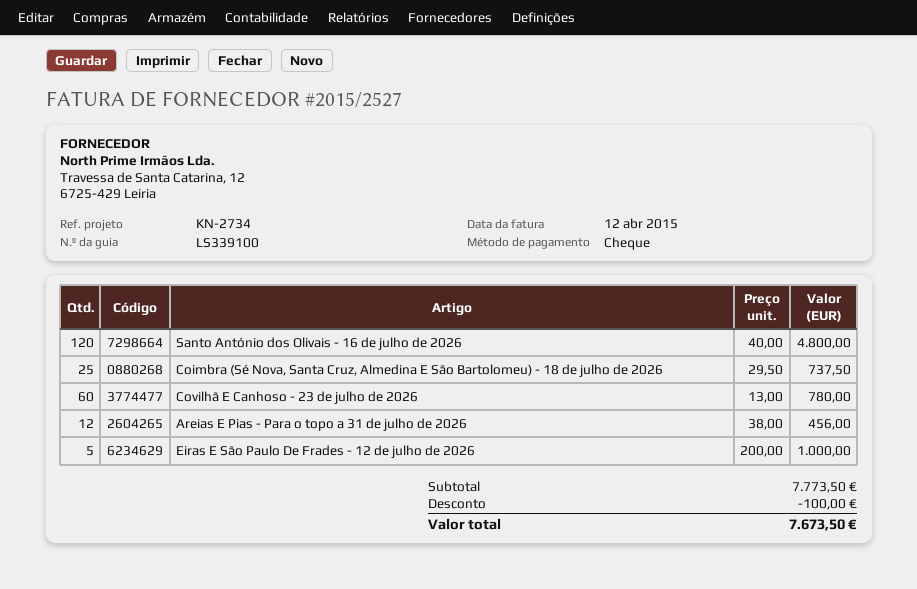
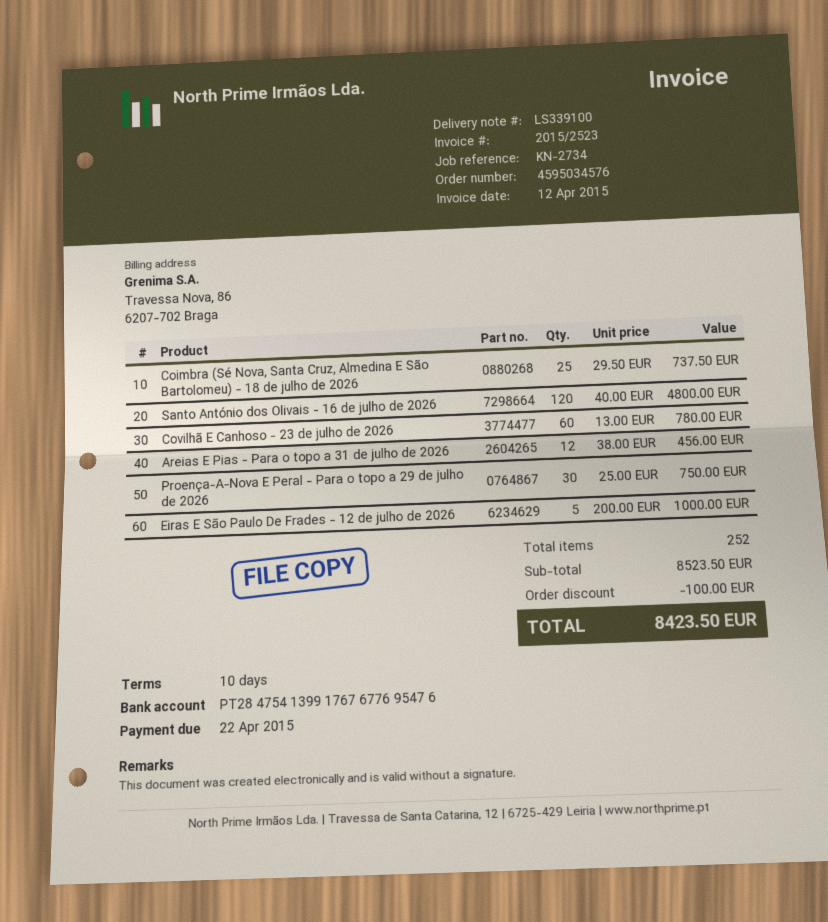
invoice number: 2015/2527 -> 2015/2523
Proença-A-Nova E Peral - Para o topo a 29 de julho de 2026: none -> 30 x 25.00 = 750.00
subtotal: 7773.50 -> 8523.50
total: 7673.50 -> 8423.50

